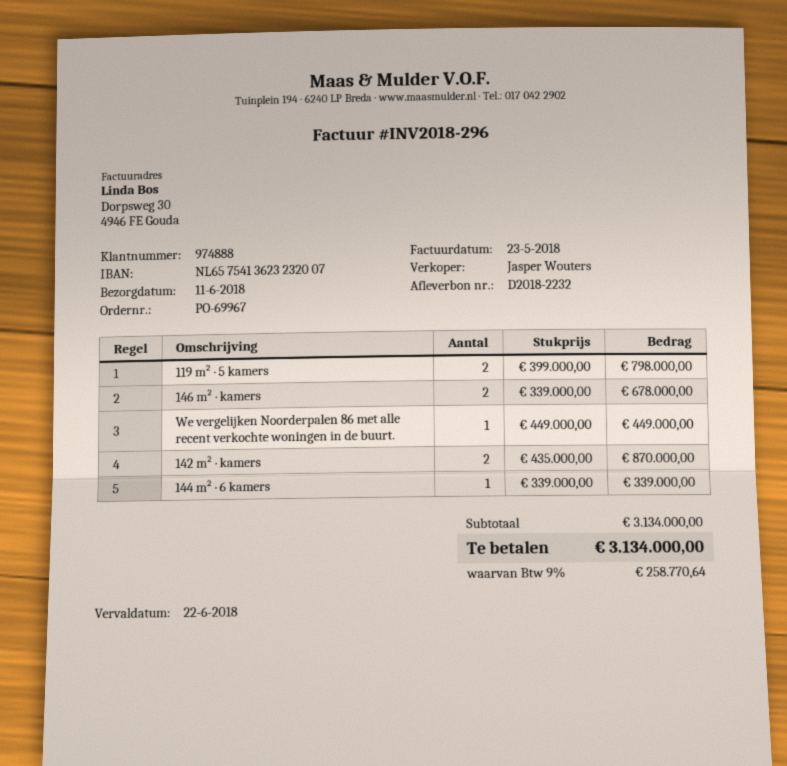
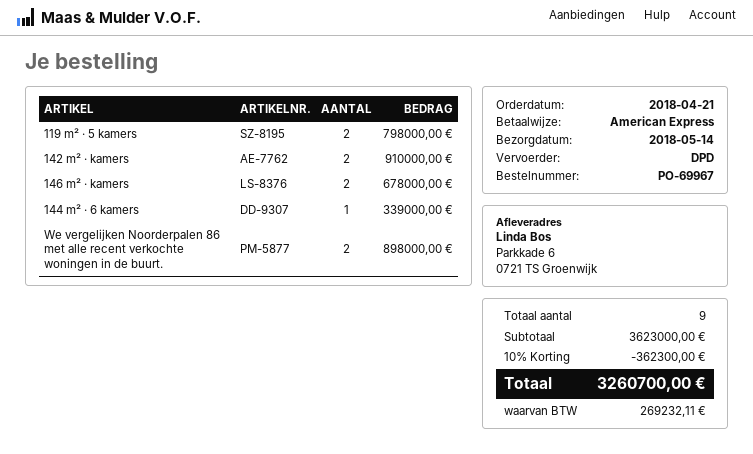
delivery date: 2018-06-11 -> 2018-05-14
We vergelijken Noorderpalen 86 met alle recent verkochte woningen in de buurt.: 1 for 449000.00 -> 2 for 898000.00
142 m² · kamers: 2 for 870000.00 -> 2 for 910000.00
subtotal: 3134000.00 -> 3623000.00
discount: none -> 10% = 362300.00
tax: 258770.64 -> 269232.11
total: 3134000.00 -> 3260700.00

